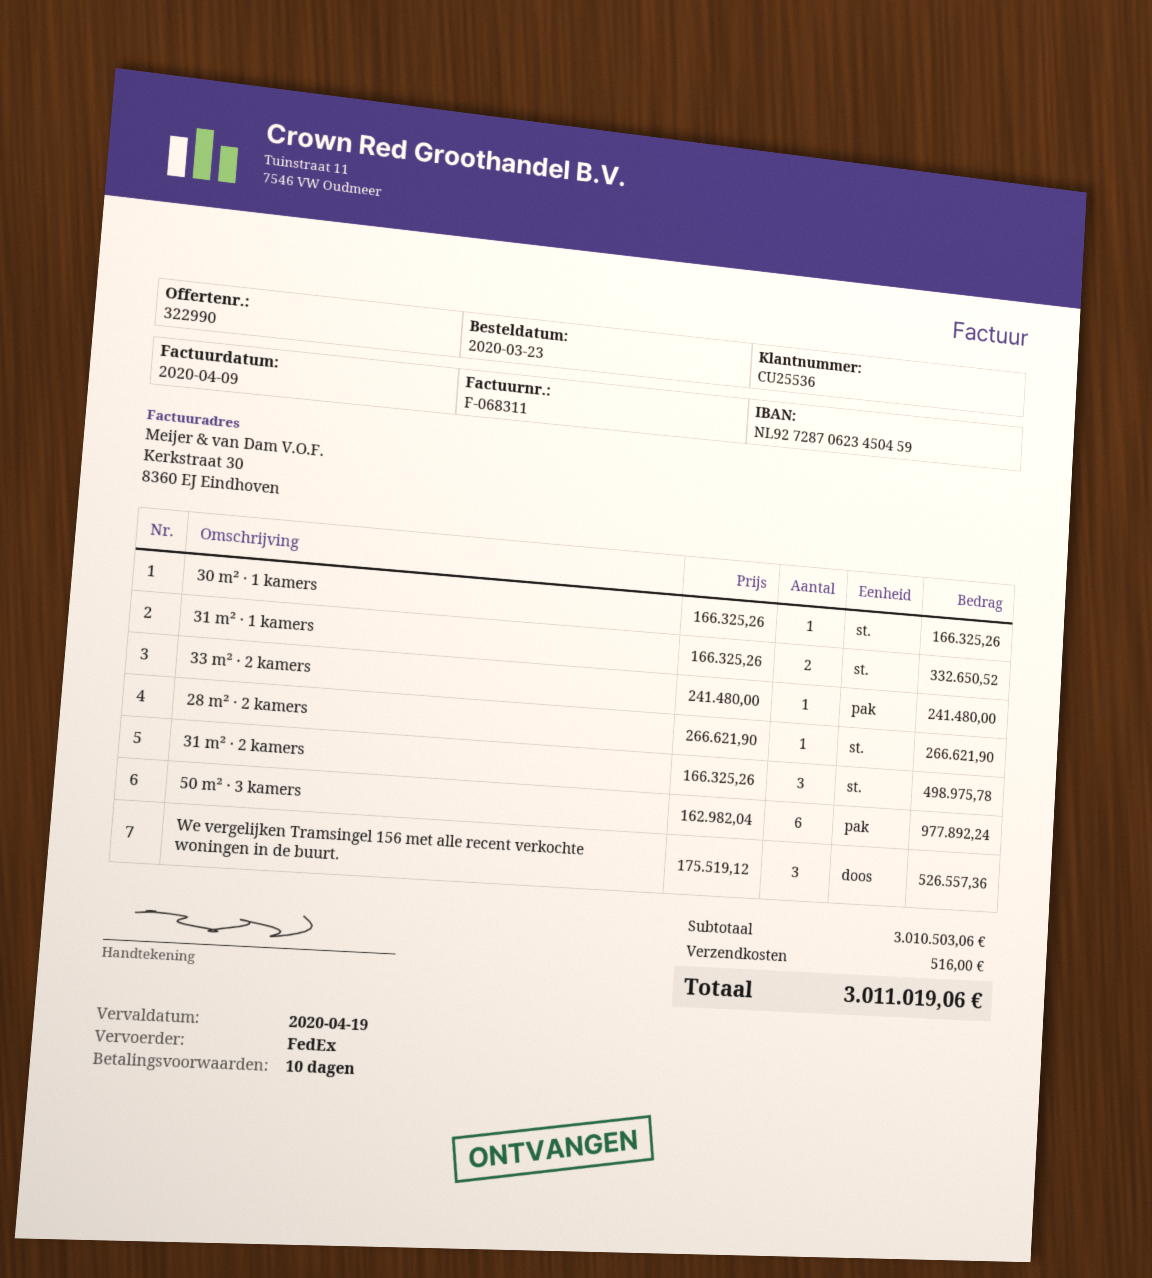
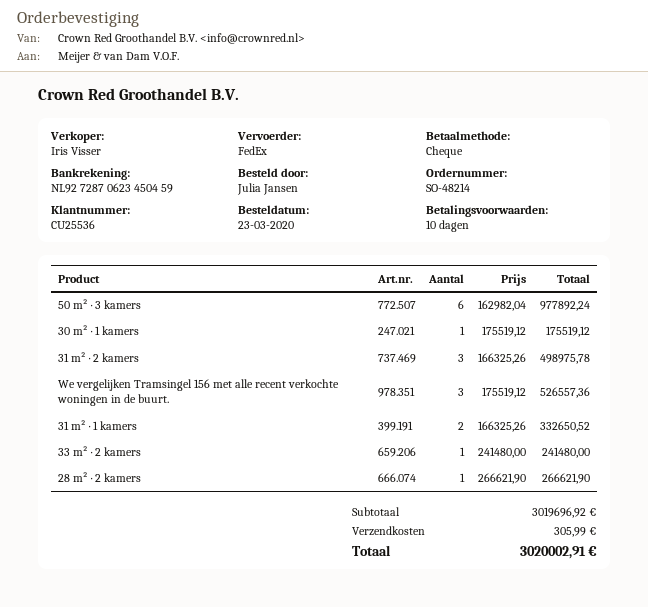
30 m² · 1 kamers: 1 x 166325.26 = 166325.26 -> 1 x 175519.12 = 175519.12
subtotal: 3010503.06 -> 3019696.92
shipping: 516.00 -> 305.99
total: 3011019.06 -> 3020002.91

